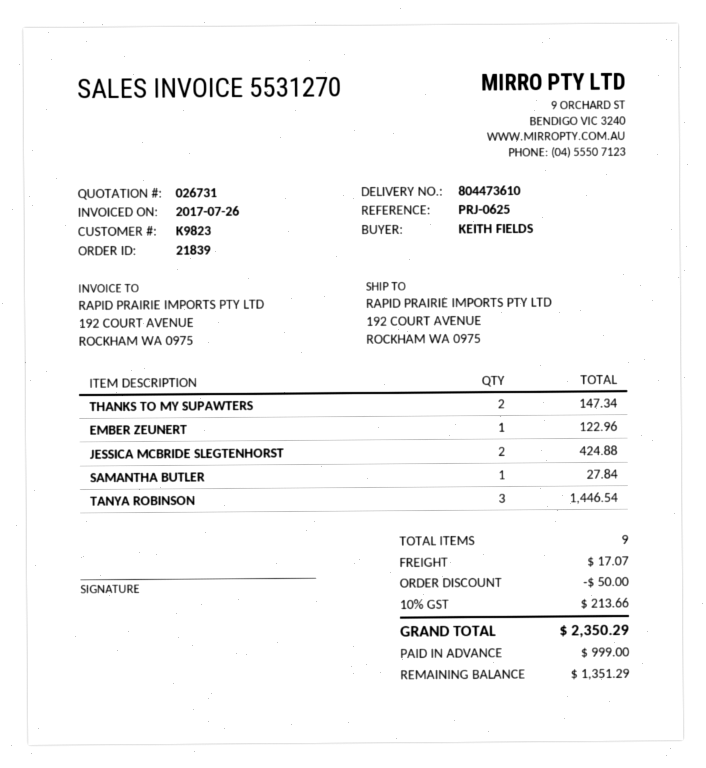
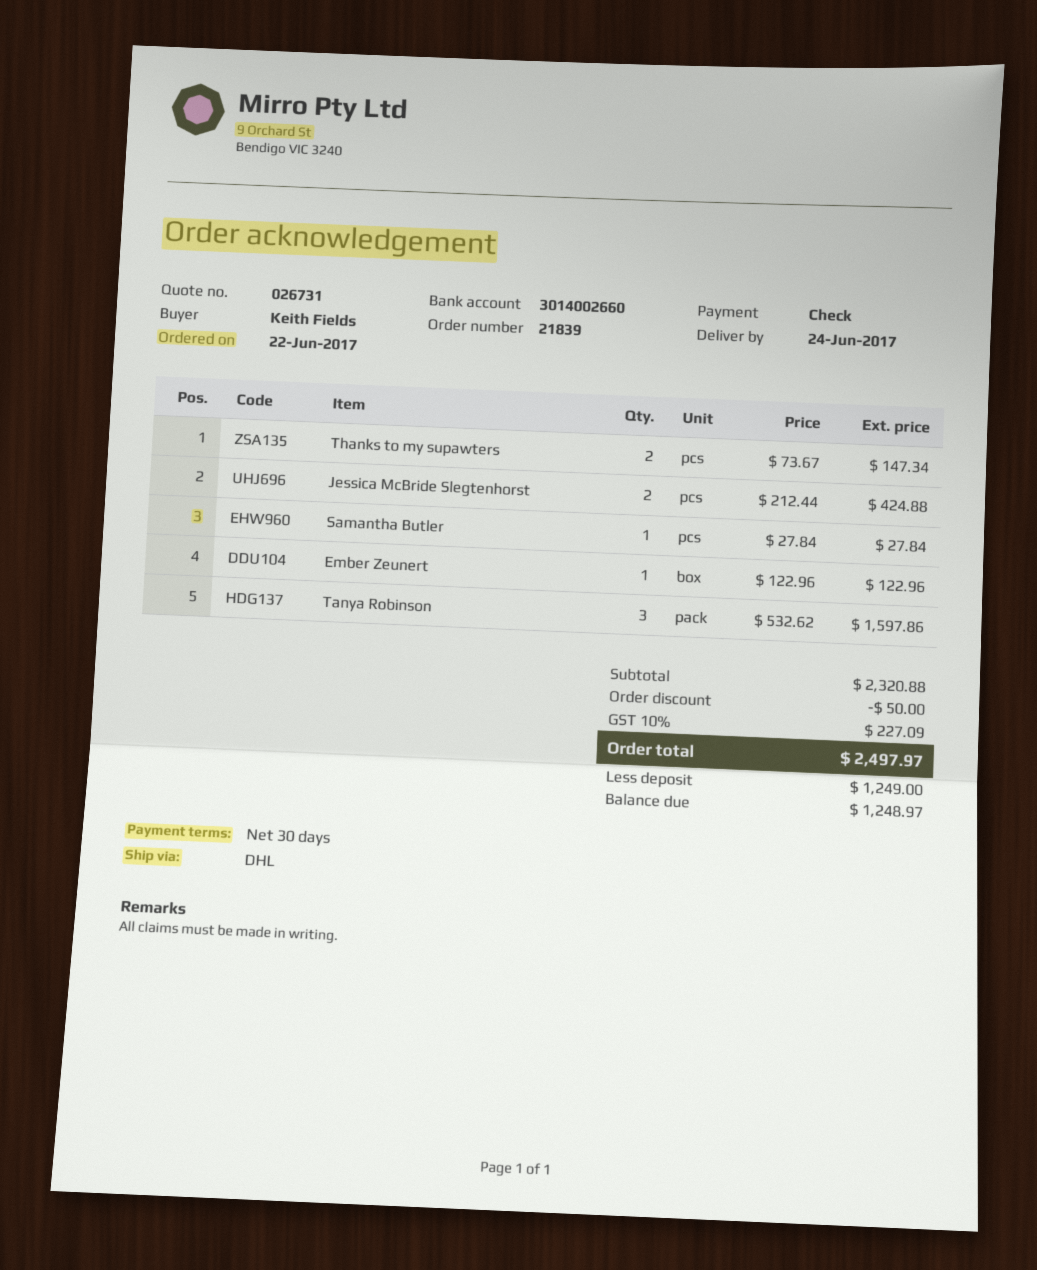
TANYA ROBINSON: 3 for 1446.54 -> 3 for 1597.86
shipping: 17.07 -> none
tax: 10% = 213.66 -> 10% = 227.09
total: 2350.29 -> 2497.97
deposit: 999.00 -> 1249.00
balance: 1351.29 -> 1248.97

